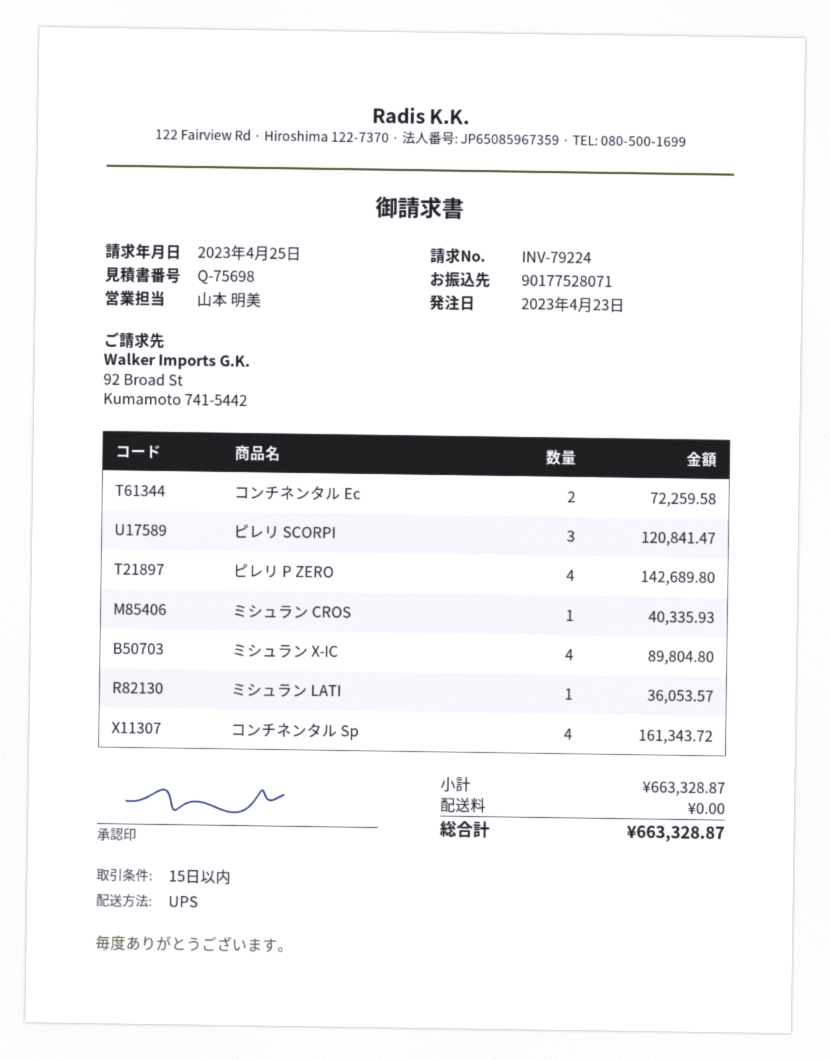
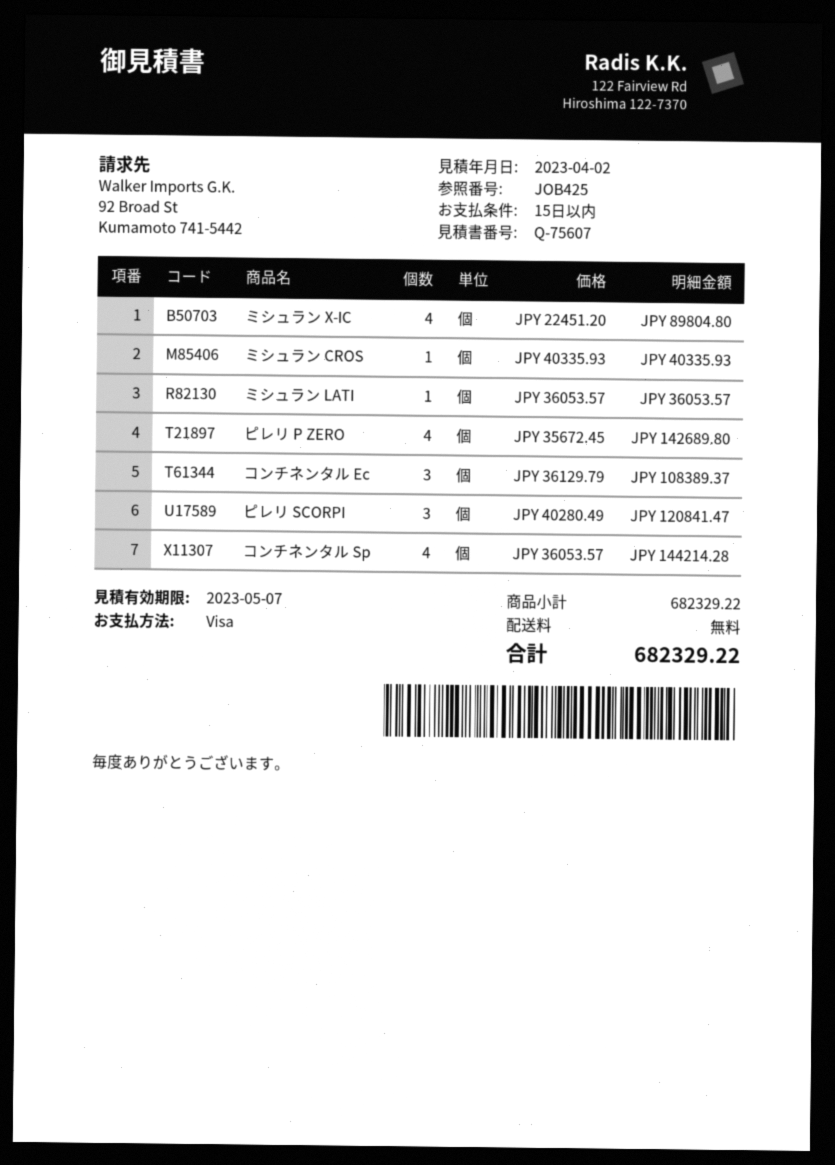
quote number: Q-75698 -> Q-75607
コンチネンタル Ec: 2 for 72259.58 -> 3 for 108389.37
コンチネンタル Sp: 4 for 161343.72 -> 4 for 144214.28
subtotal: 663328.87 -> 682329.22
total: 663328.87 -> 682329.22

